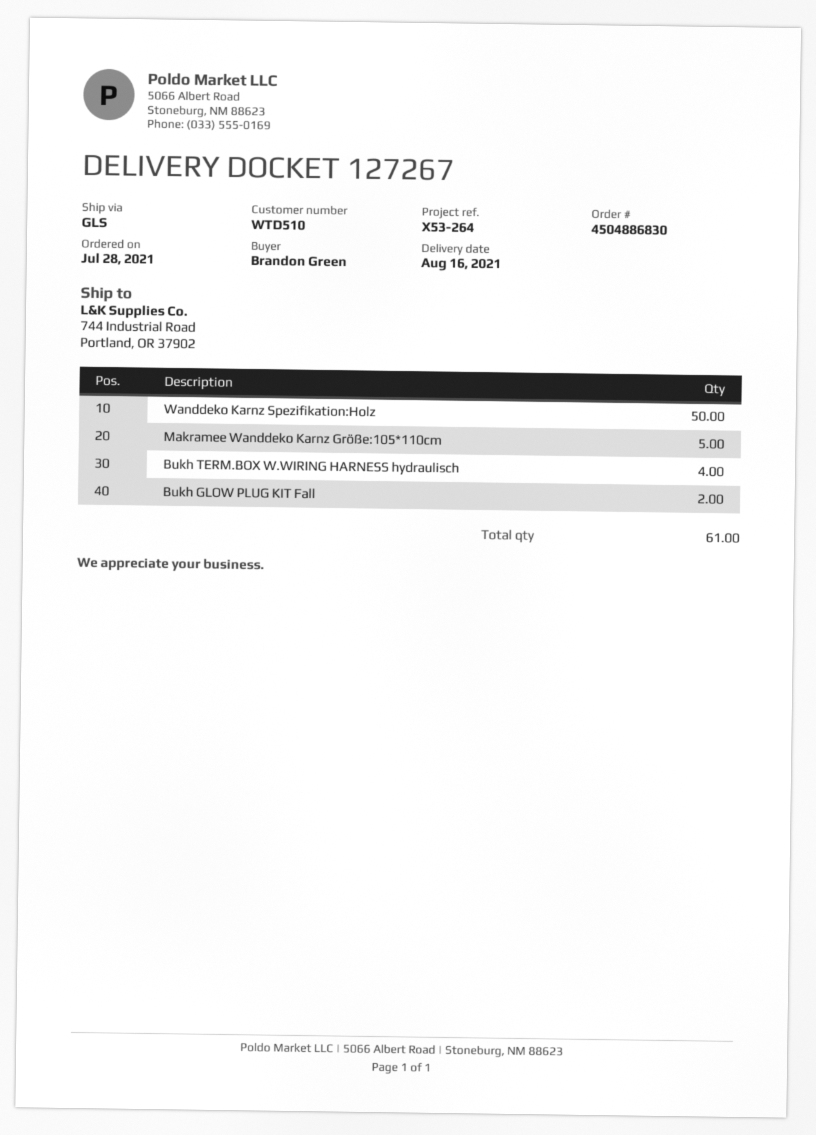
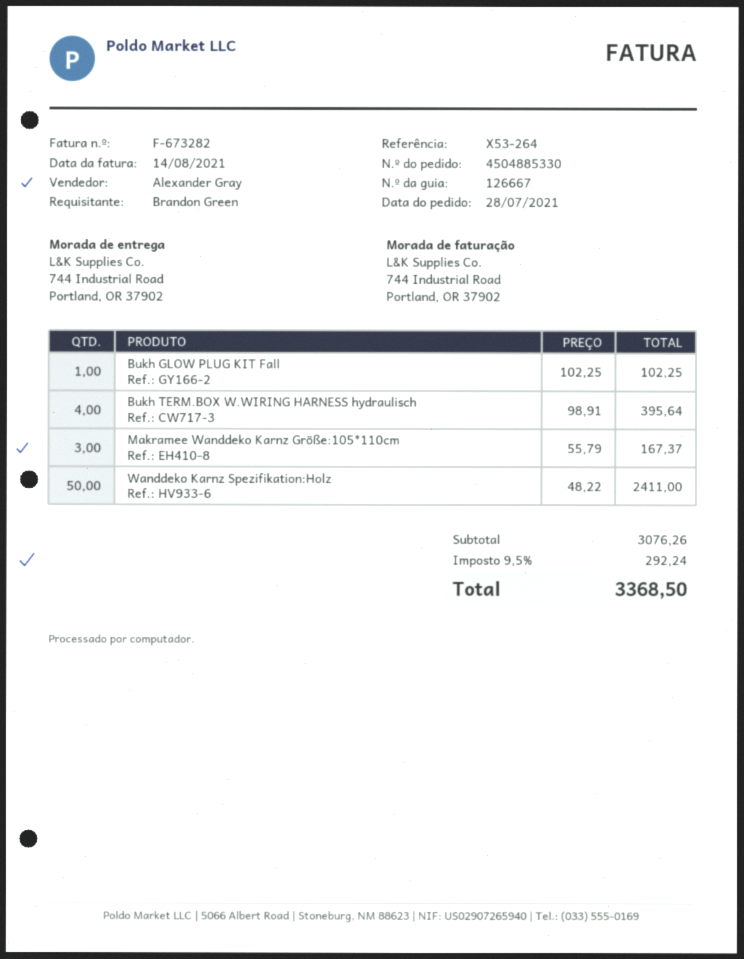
order number: 4504886830 -> 4504885330
delivery note number: 127267 -> 126667
Makramee Wanddeko Karnz Größe:105*110cm: 5 -> 3
Bukh GLOW PLUG KIT Fall: 2 -> 1

